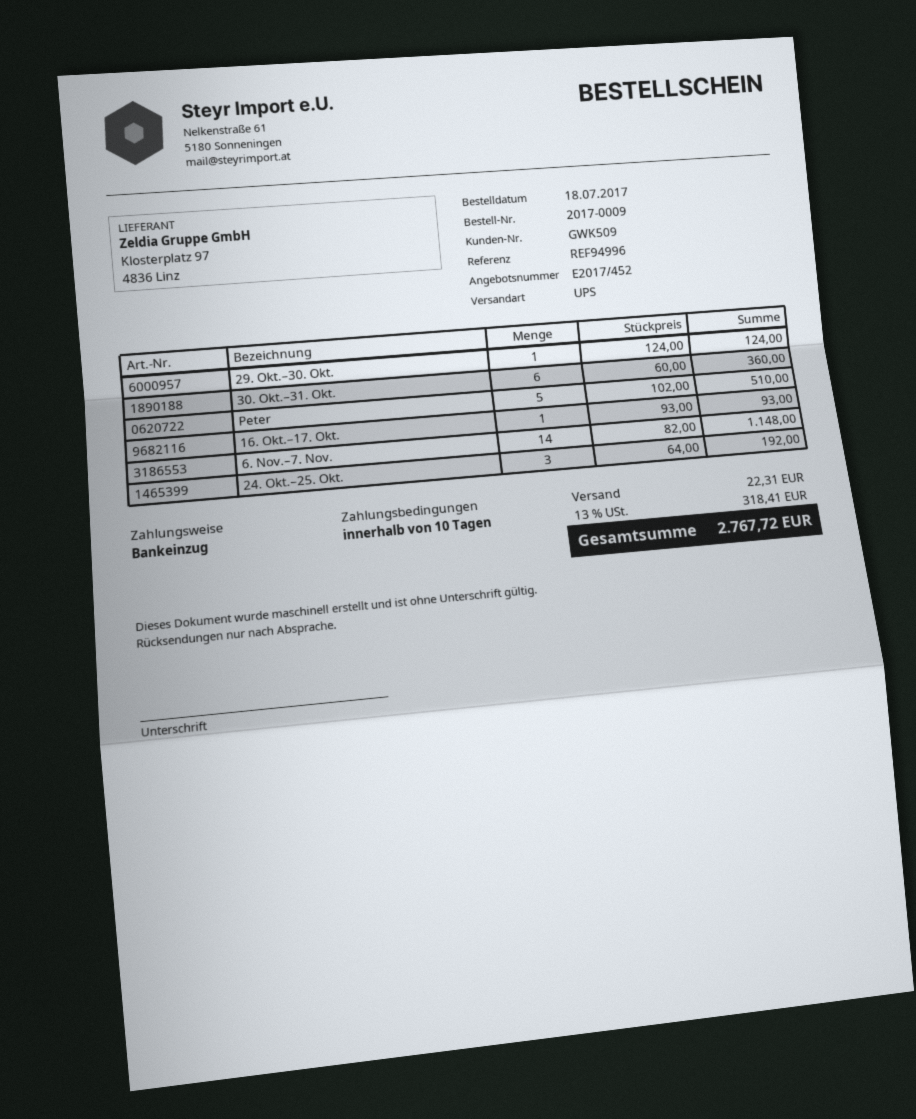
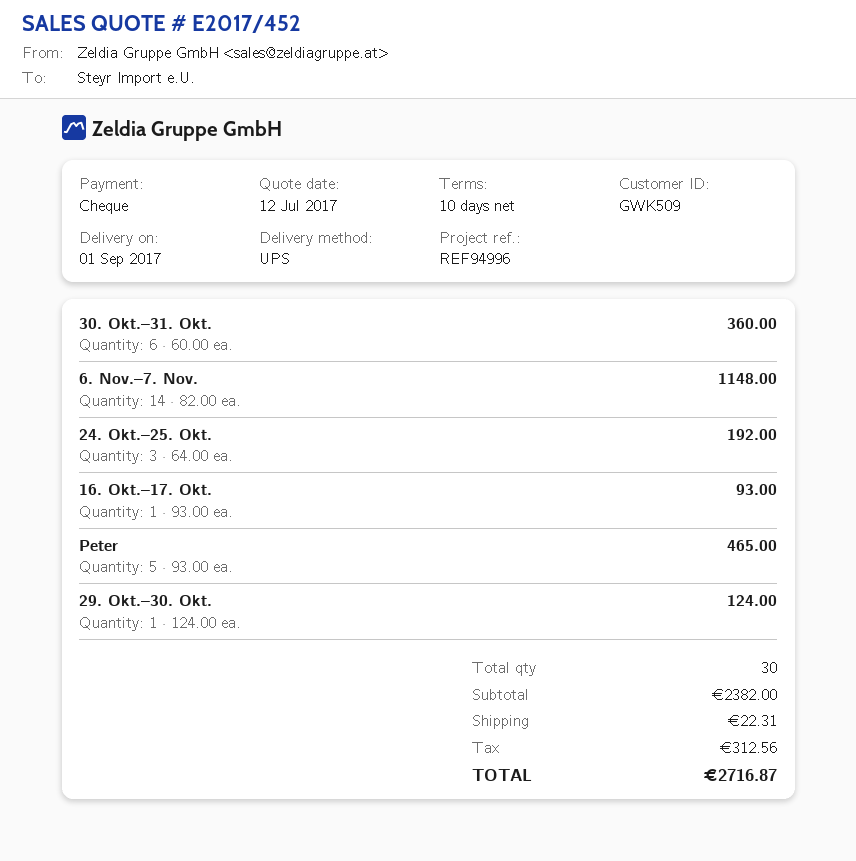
payment method: direct debit -> cheque
Peter: 5 x 102.00 = 510.00 -> 5 x 93.00 = 465.00
tax: 318.41 -> 312.56
total: 2767.72 -> 2716.87

